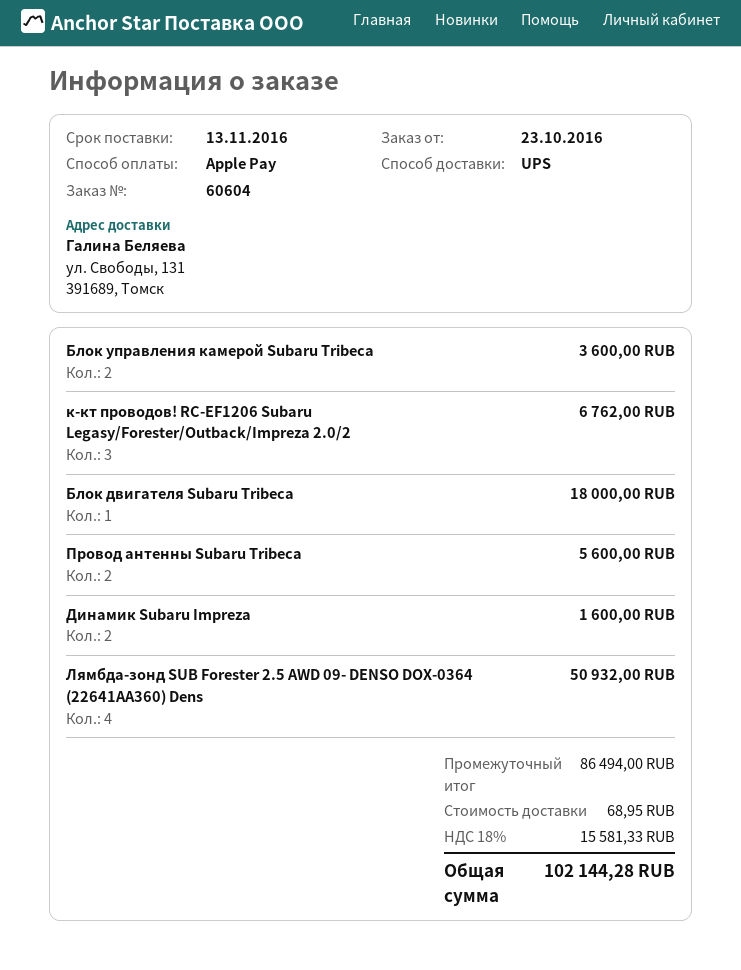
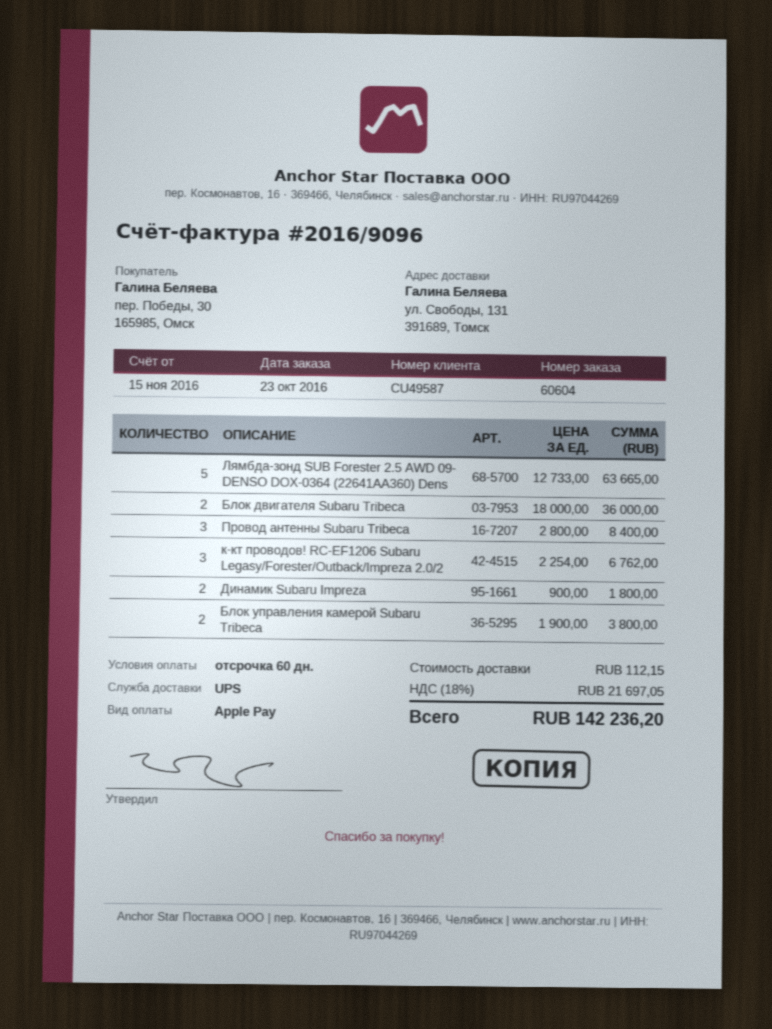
Блок управления камерой Subaru Tribeca: 2 for 3600.00 -> 2 for 3800.00
Блок двигателя Subaru Tribeca: 1 for 18000.00 -> 2 for 36000.00
Провод антенны Subaru Tribeca: 2 for 5600.00 -> 3 for 8400.00
Динамик Subaru Impreza: 2 for 1600.00 -> 2 for 1800.00
Лямбда-зонд SUB Forester 2.5 AWD 09- DENSO DOX-0364 (22641AA360) Dens: 4 for 50932.00 -> 5 for 63665.00
shipping: 68.95 -> 112.15
tax: 18% = 15581.33 -> 18% = 21697.05
total: 102144.28 -> 142236.20

